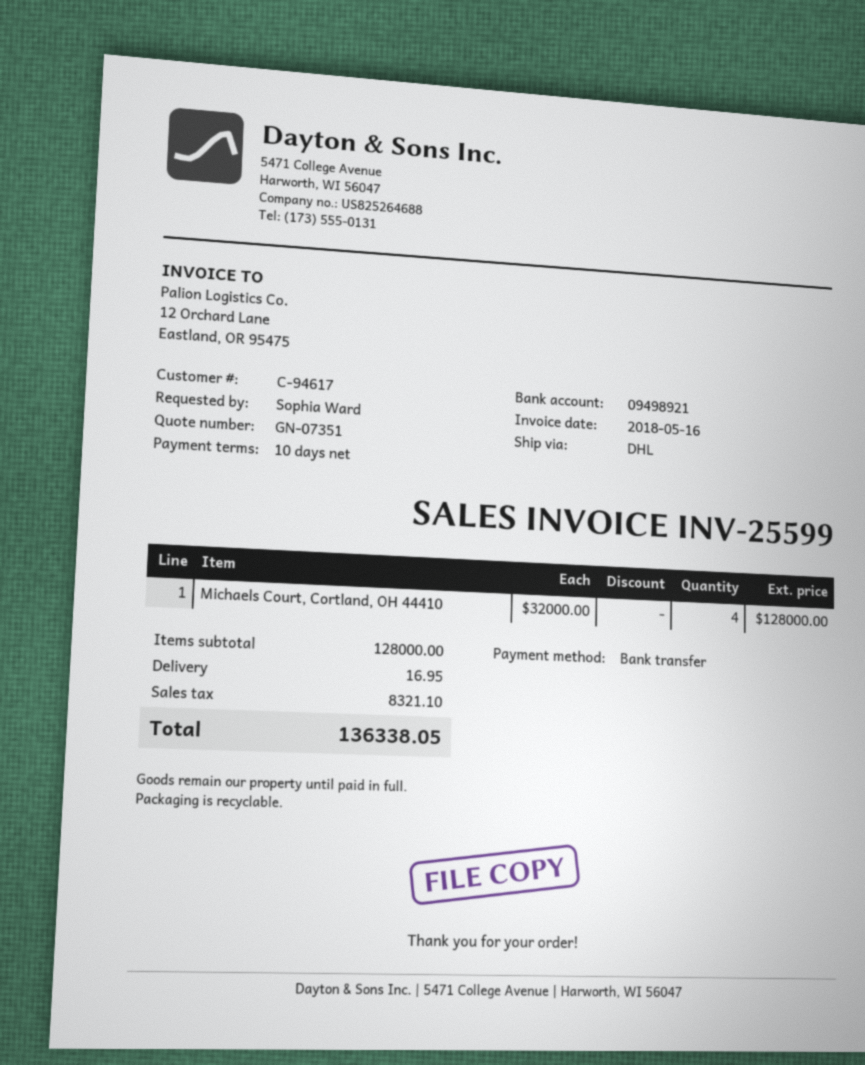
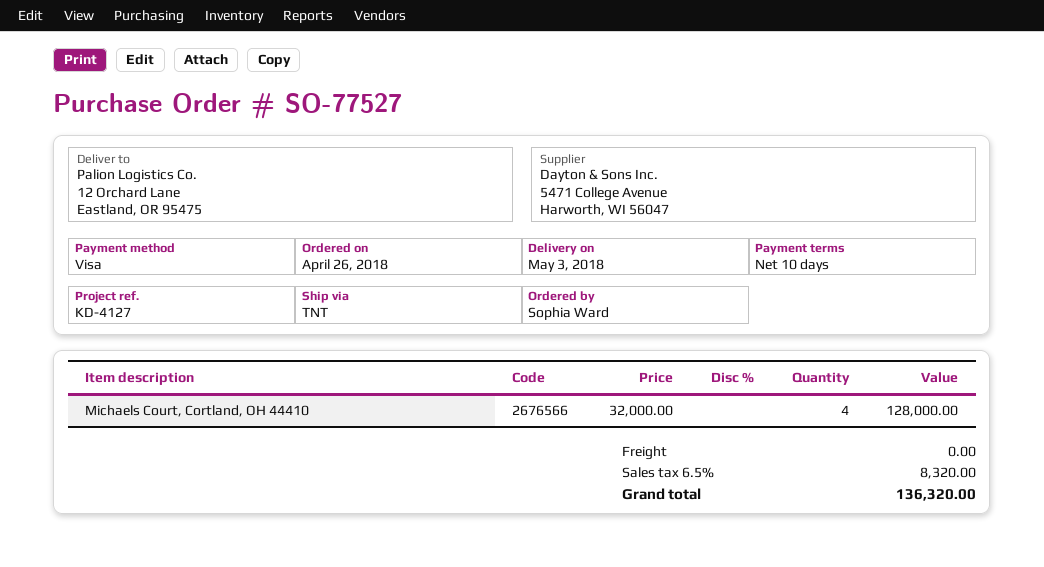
payment method: bank transfer -> Visa
shipping method: DHL -> TNT
shipping: 16.95 -> 0.00
tax: 8321.10 -> 8320.00
total: 136338.05 -> 136320.00

